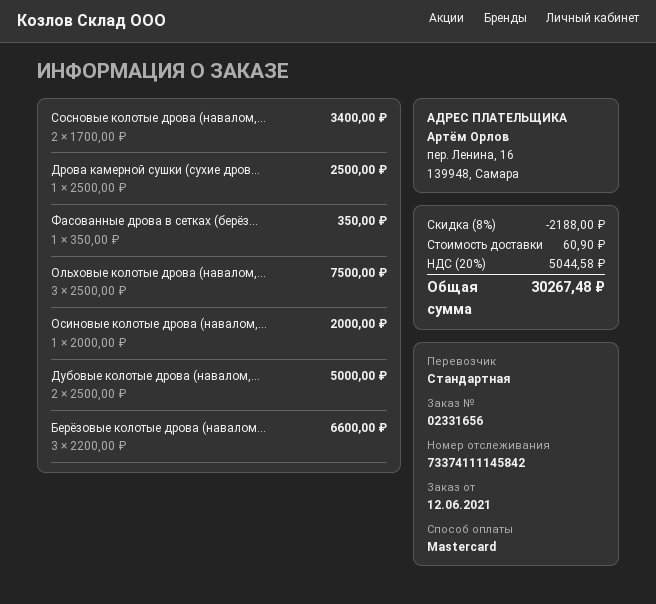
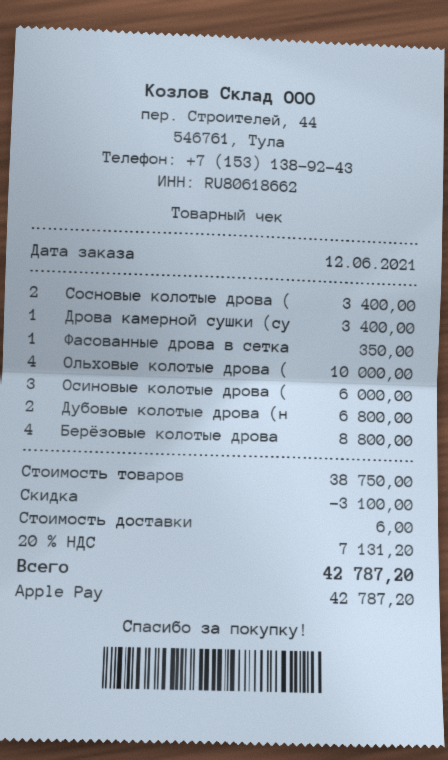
payment method: Mastercard -> Apple Pay
Дрова камерной сушки (сухие дров...: 1 for 2500.00 -> 1 for 3400.00
Ольховые колотые дрова (навалом,...: 3 for 7500.00 -> 4 for 10000.00
Осиновые колотые дрова (навалом,...: 1 for 2000.00 -> 3 for 6000.00
Дубовые колотые дрова (навалом,...: 2 for 5000.00 -> 2 for 6800.00
Берёзовые колотые дрова (навалом...: 3 for 6600.00 -> 4 for 8800.00
discount: 2188.00 -> 3100.00
shipping: 60.90 -> 6.00
tax: 20% = 5044.58 -> 20% = 7131.20
total: 30267.48 -> 42787.20

